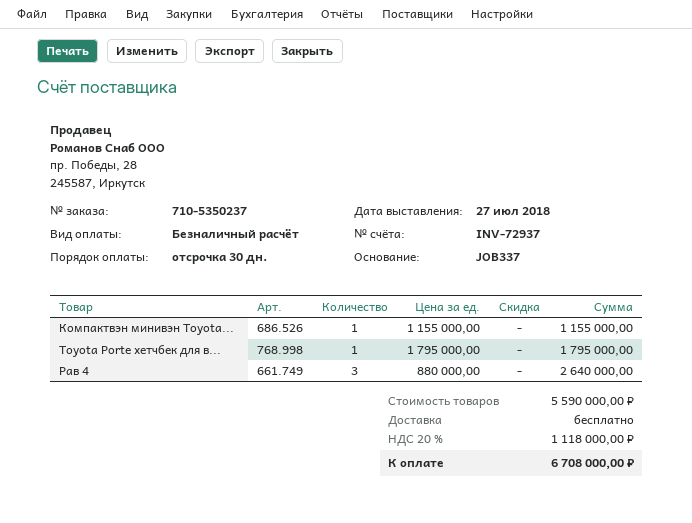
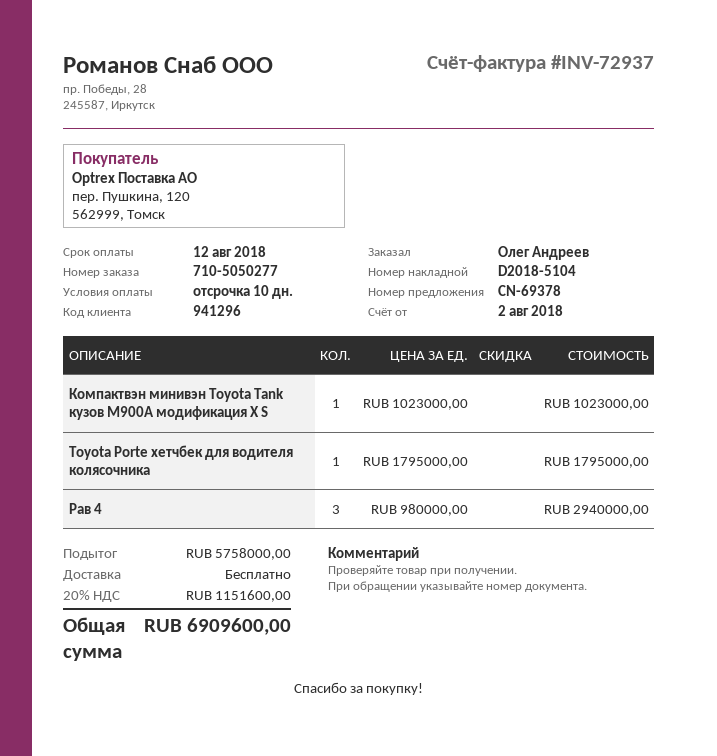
order number: 710-5350237 -> 710-5050277
invoice date: 2018-07-27 -> 2018-08-02
payment terms: 30 days -> 10 days
Компактвэн минивэн Toyota...: 1 x 1155000.00 = 1155000.00 -> 1 x 1023000.00 = 1023000.00
Рав 4: 3 x 880000.00 = 2640000.00 -> 3 x 980000.00 = 2940000.00
subtotal: 5590000.00 -> 5758000.00
tax: 20% = 1118000.00 -> 20% = 1151600.00
total: 6708000.00 -> 6909600.00

